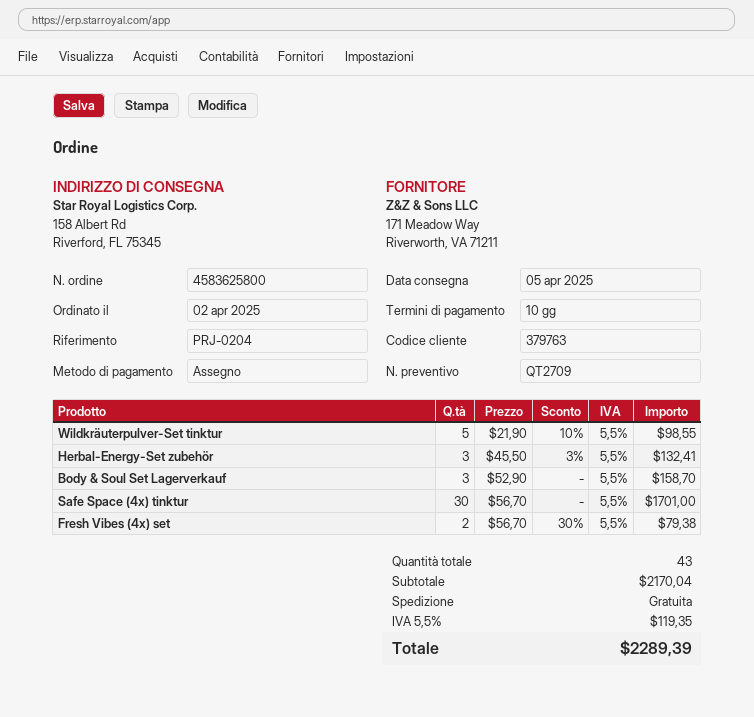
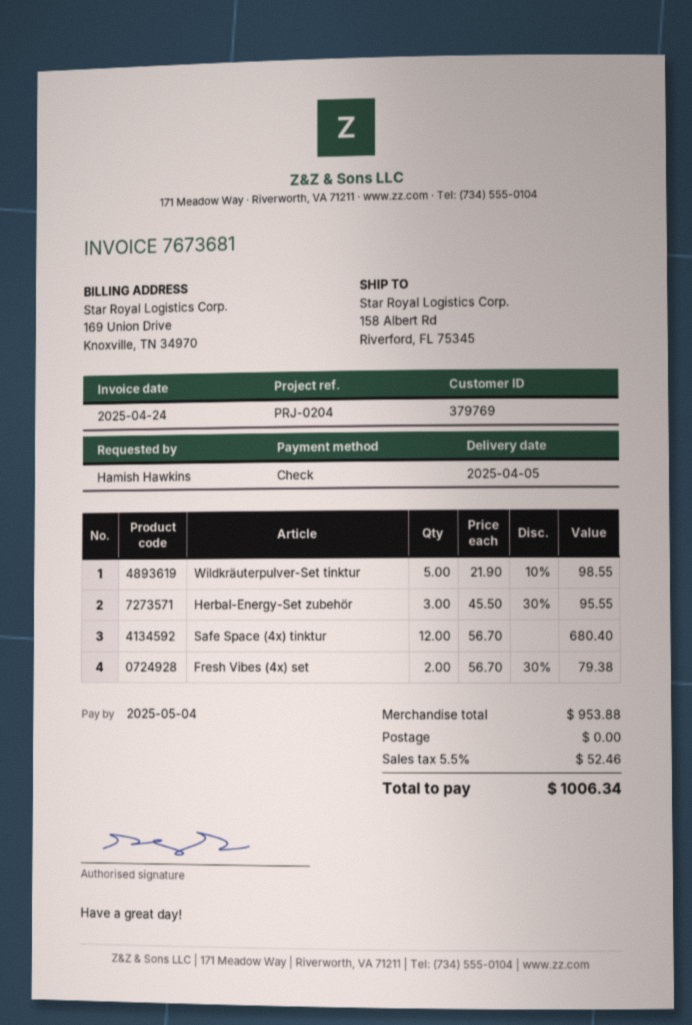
customer number: 379763 -> 379769
Herbal-Energy-Set zubehör: 3 x 45.50 - 3% = 132.41 -> 3 x 45.50 - 30% = 95.55
Body & Soul Set Lagerverkauf: 3 x 52.90 = 158.70 -> none
Safe Space (4x) tinktur: 30 x 56.70 = 1701.00 -> 12 x 56.70 = 680.40
subtotal: 2170.04 -> 953.88
tax: 5.5% = 119.35 -> 5.5% = 52.46
total: 2289.39 -> 1006.34

